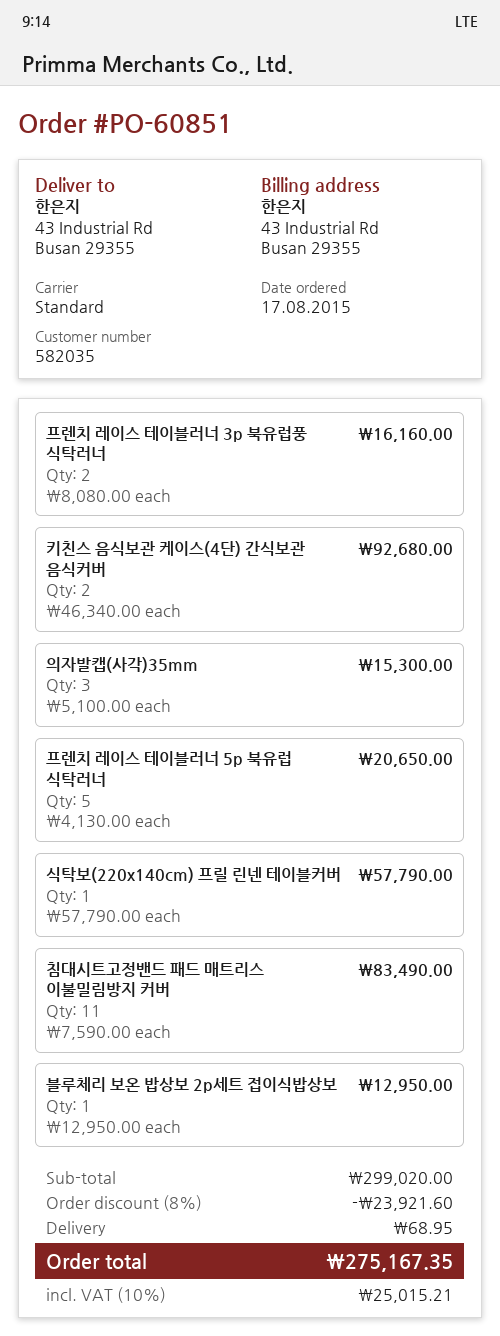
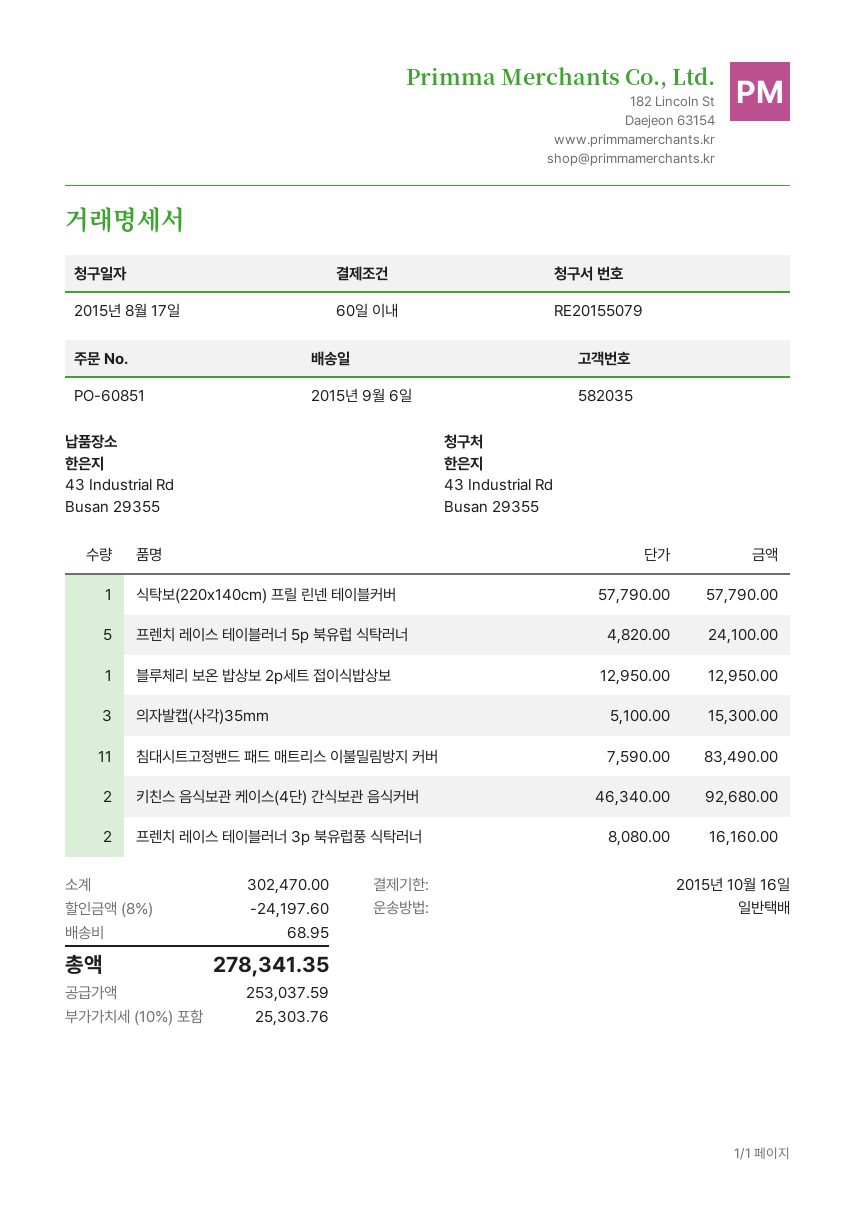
프렌치 레이스 테이블러너 5p 북유럽 식탁러너: 5 x 4130.00 = 20650.00 -> 5 x 4820.00 = 24100.00
subtotal: 299020.00 -> 302470.00
discount: 8% = 23921.60 -> 8% = 24197.60
tax: 10% = 25015.21 -> 10% = 25303.76
total: 275167.35 -> 278341.35

